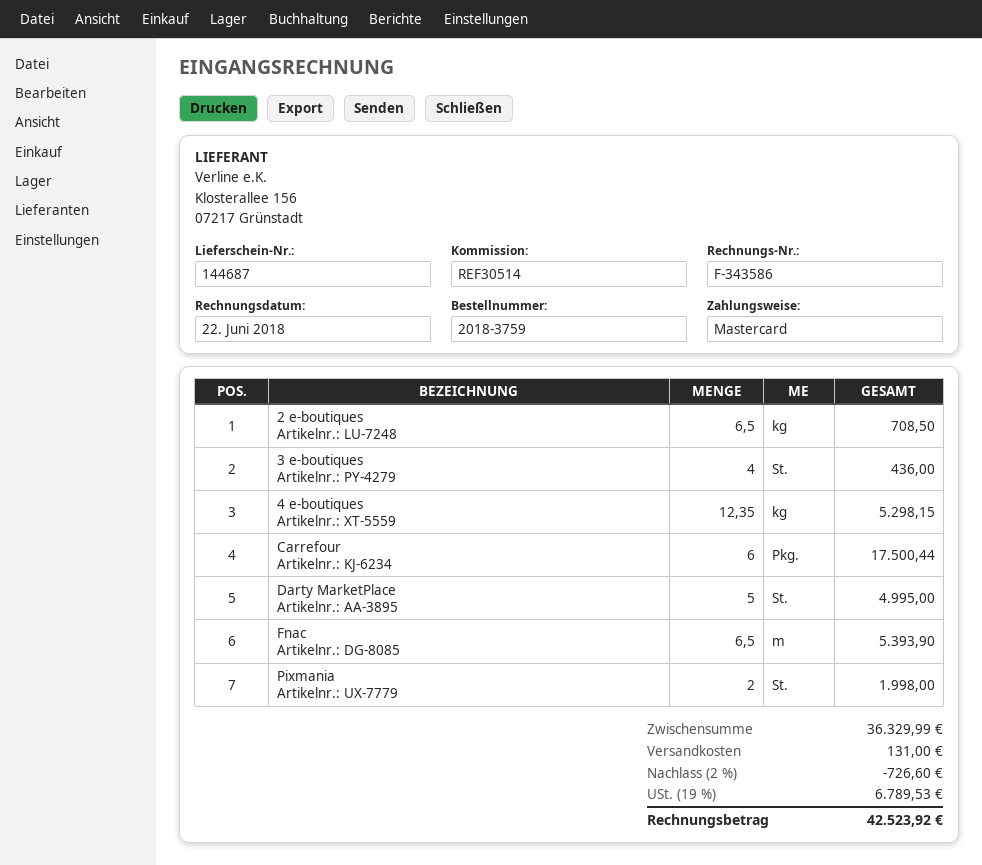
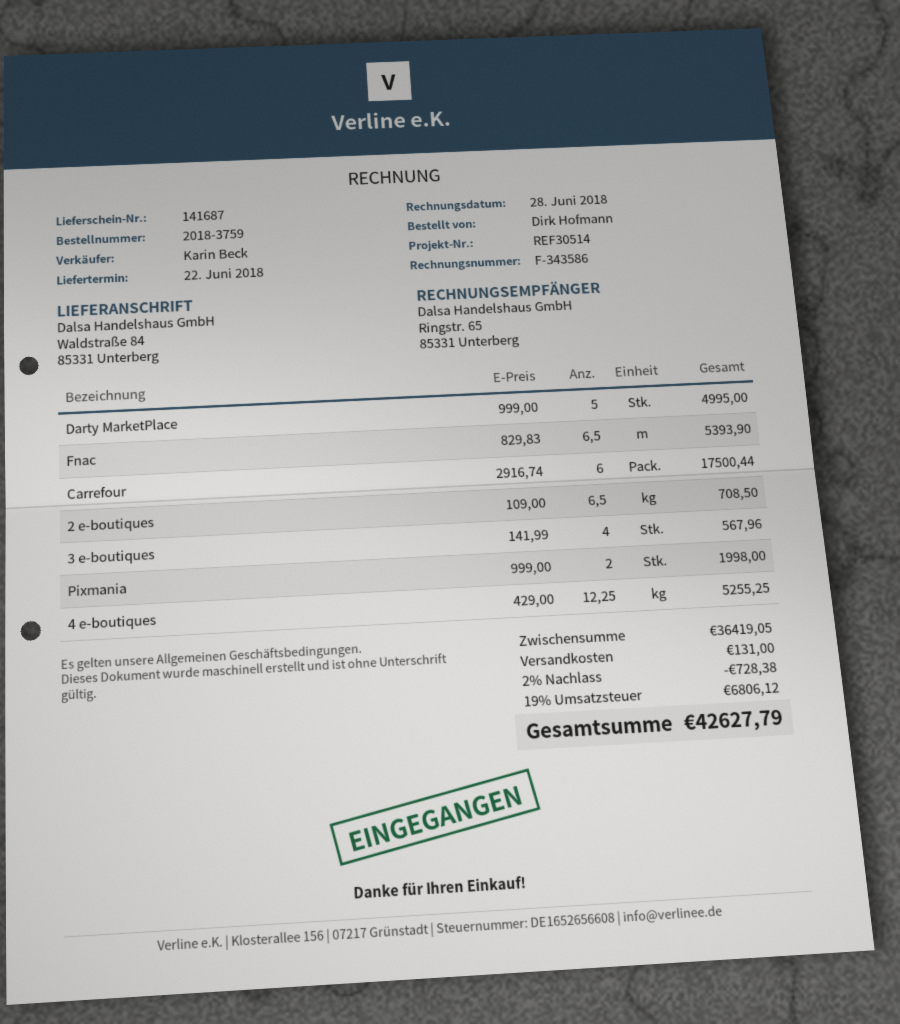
delivery note number: 144687 -> 141687
invoice date: 2018-06-22 -> 2018-06-28
3 e-boutiques: 4 for 436.00 -> 4 for 567.96
4 e-boutiques: 12.35 for 5298.15 -> 12.25 for 5255.25
subtotal: 36329.99 -> 36419.05
discount: 2% = 726.60 -> 2% = 728.38
tax: 19% = 6789.53 -> 19% = 6806.12
total: 42523.92 -> 42627.79

